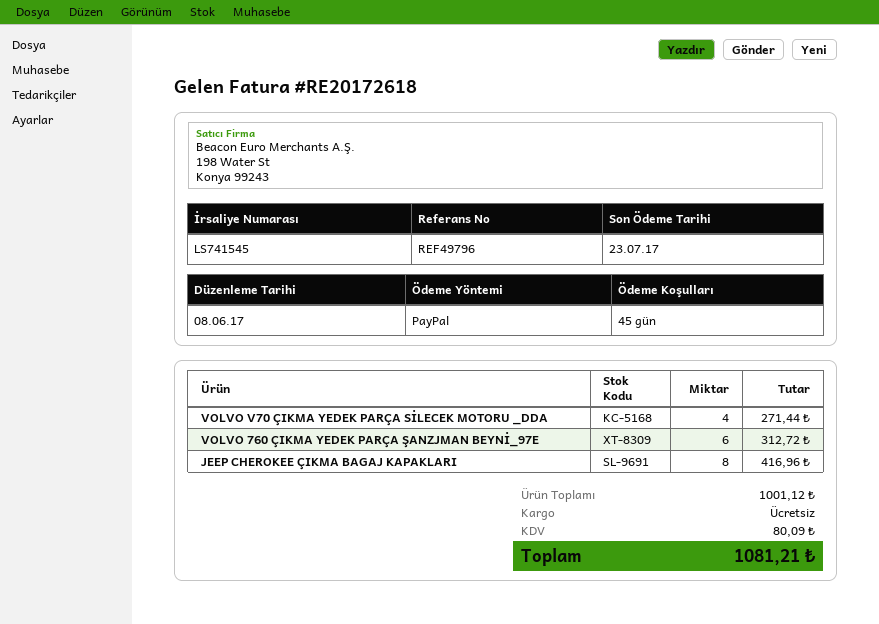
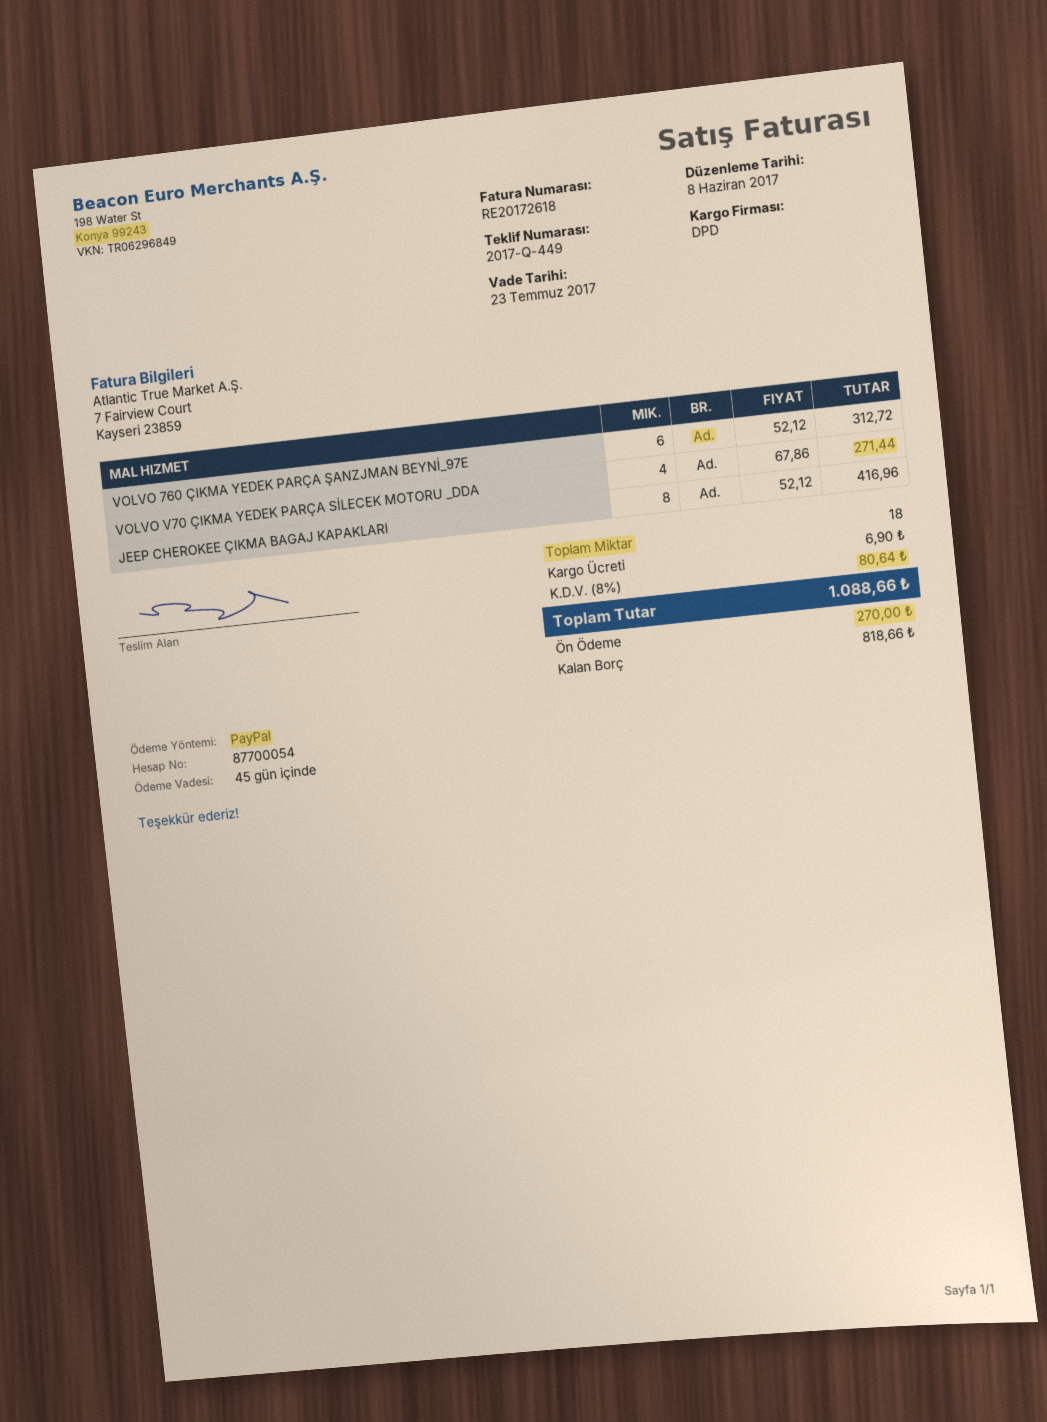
shipping: 0.00 -> 6.90
tax: 80.09 -> 80.64
total: 1081.21 -> 1088.66

